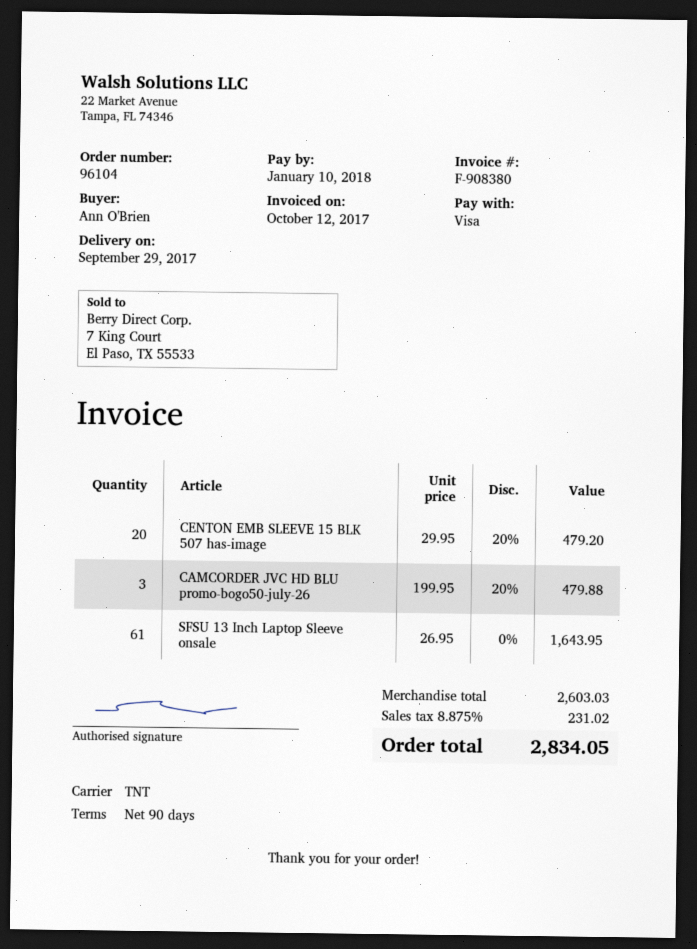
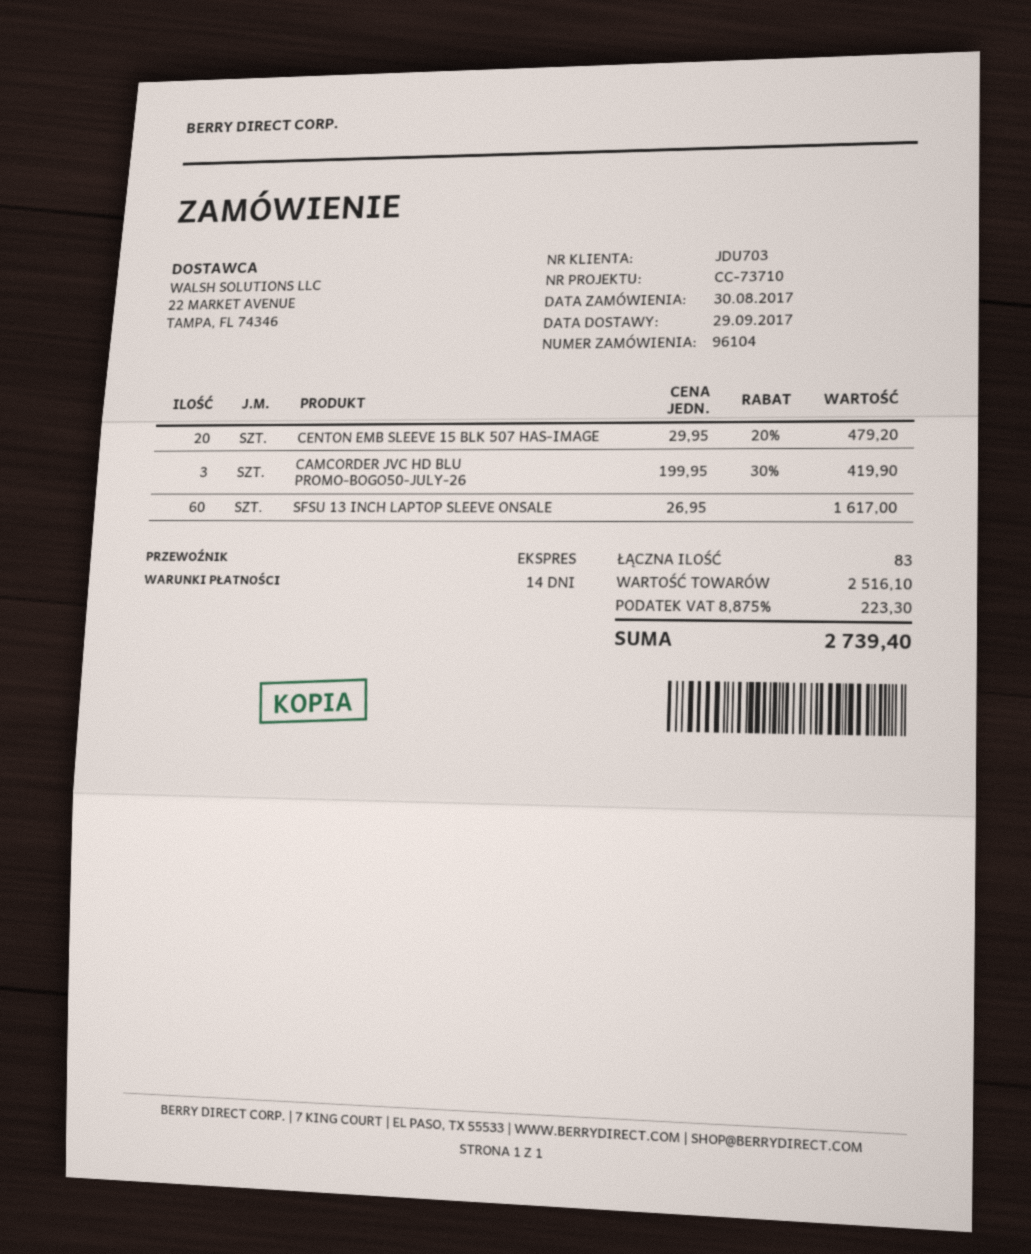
payment terms: 90 days -> 14 days
shipping method: TNT -> express
CAMCORDER JVC HD BLU promo-bogo50-july-26: 3 x 199.95 - 20% = 479.88 -> 3 x 199.95 - 30% = 419.90
SFSU 13 Inch Laptop Sleeve onsale: 61 x 26.95 = 1643.95 -> 60 x 26.95 = 1617.00
subtotal: 2603.03 -> 2516.10
tax: 8.875% = 231.02 -> 8.875% = 223.30
total: 2834.05 -> 2739.40

